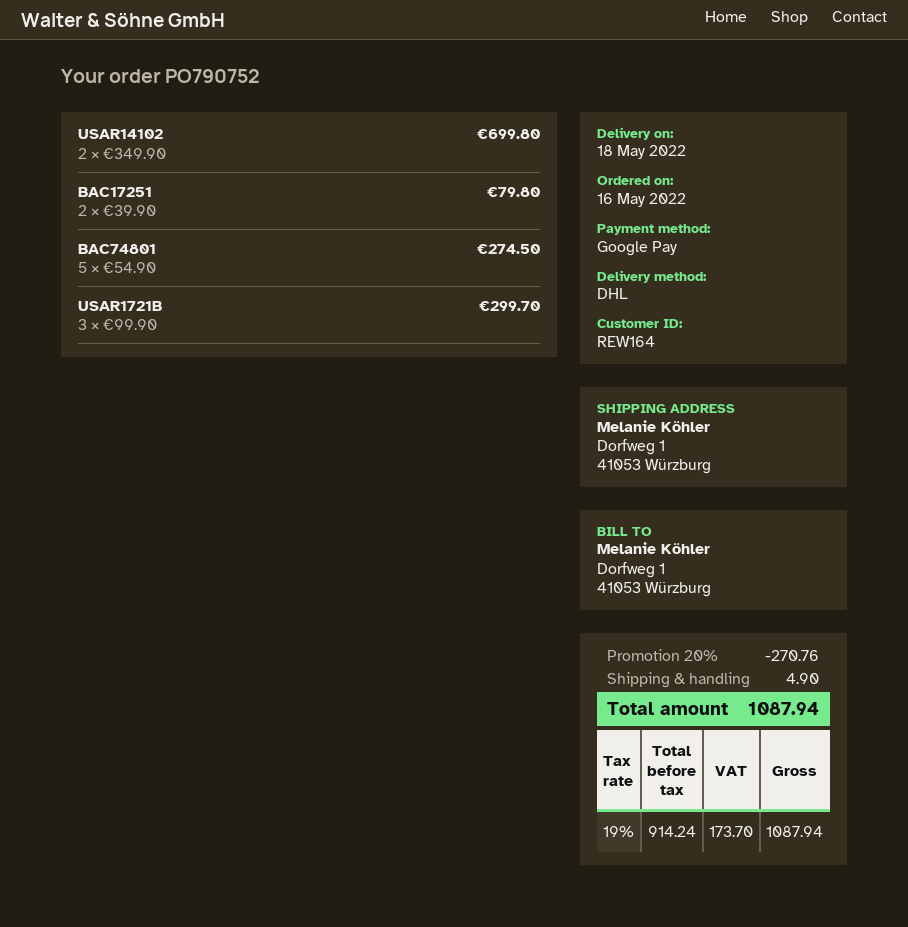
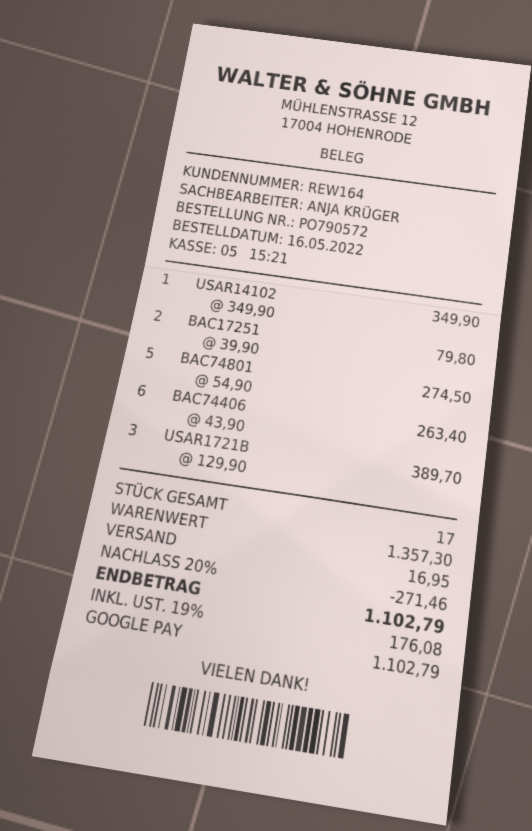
order number: PO790752 -> PO790572
USAR14102: 2 x 349.90 = 699.80 -> 1 x 349.90 = 349.90
USAR1721B: 3 x 99.90 = 299.70 -> 3 x 129.90 = 389.70
BAC74406: none -> 6 x 43.90 = 263.40
discount: 20% = 270.76 -> 20% = 271.46
shipping: 4.90 -> 16.95
tax: 19% = 173.70 -> 19% = 176.08
total: 1087.94 -> 1102.79

